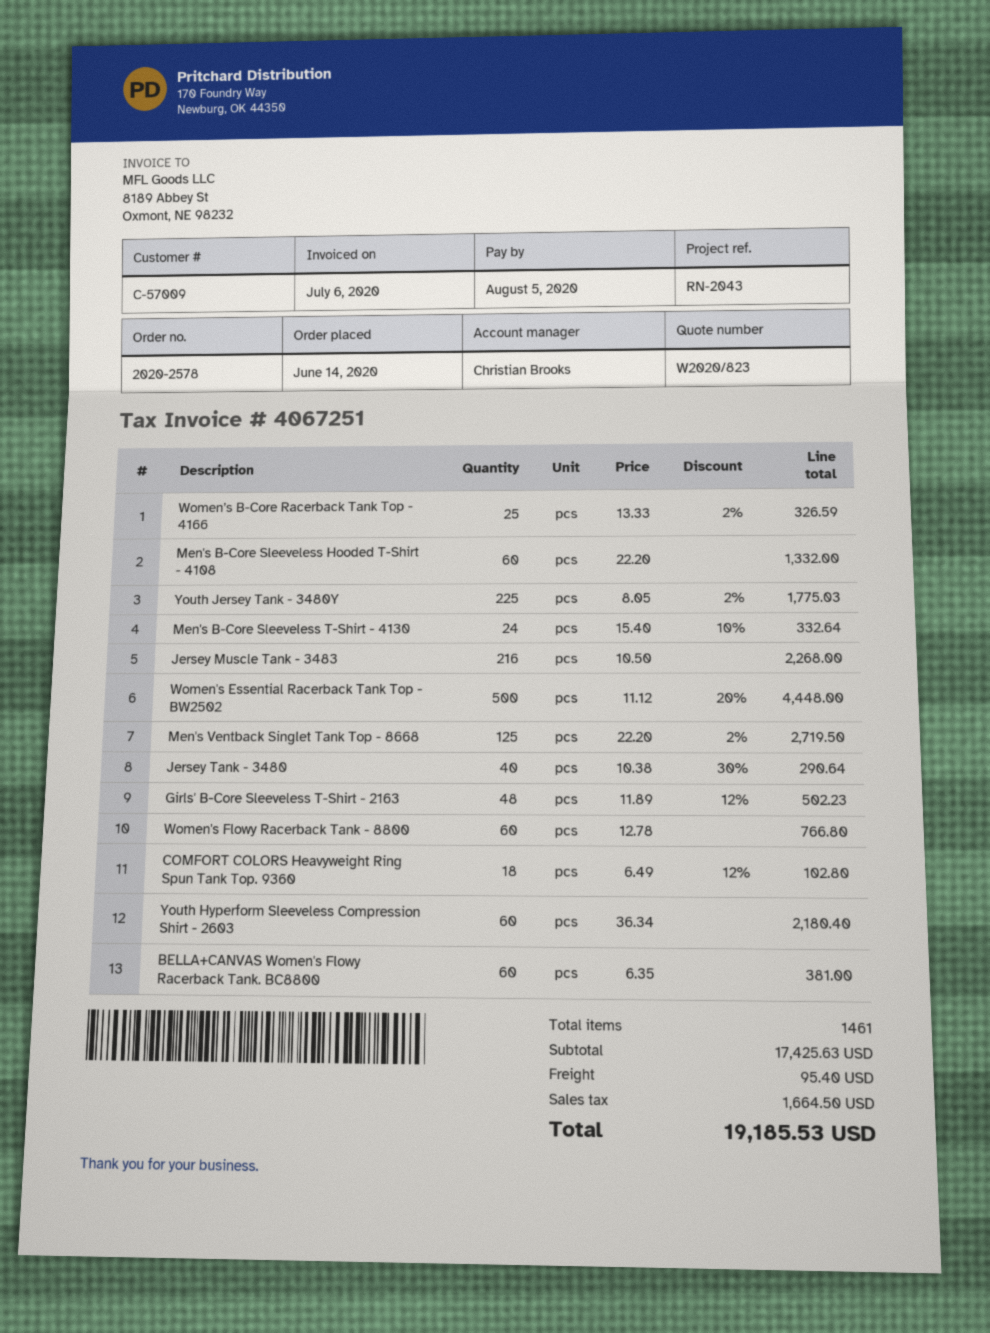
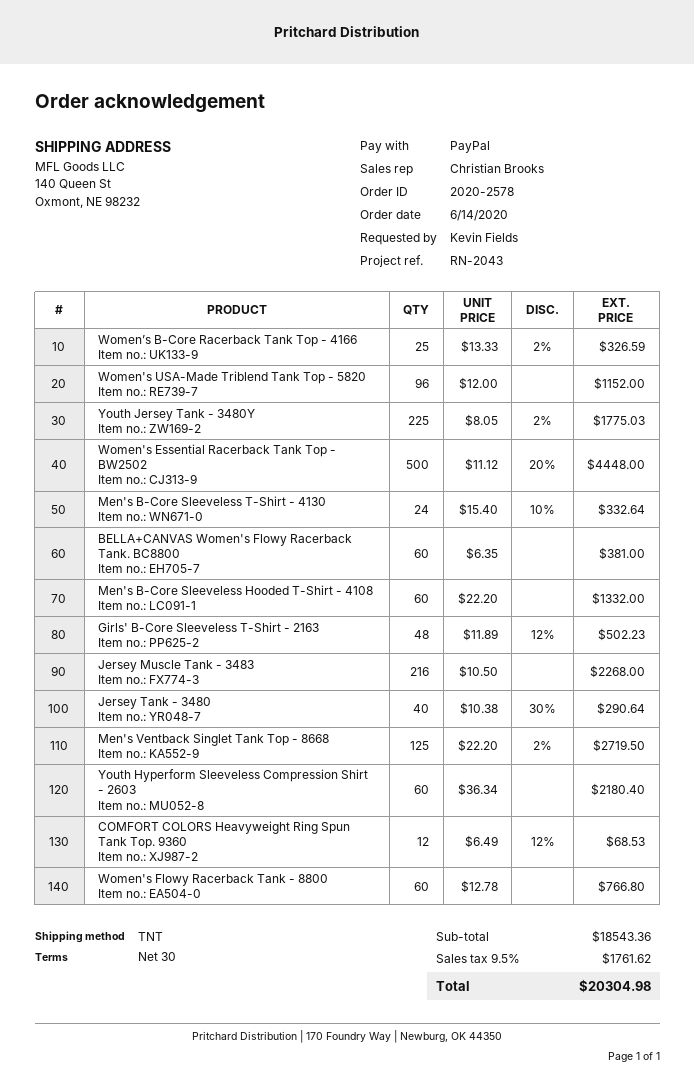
COMFORT COLORS Heavyweight Ring Spun Tank Top. 9360: 18 x 6.49 - 12% = 102.80 -> 12 x 6.49 - 12% = 68.53
Women's USA-Made Triblend Tank Top - 5820: none -> 96 x 12.00 = 1152.00
subtotal: 17425.63 -> 18543.36
shipping: 95.40 -> none
tax: 1664.50 -> 1761.62
total: 19185.53 -> 20304.98

